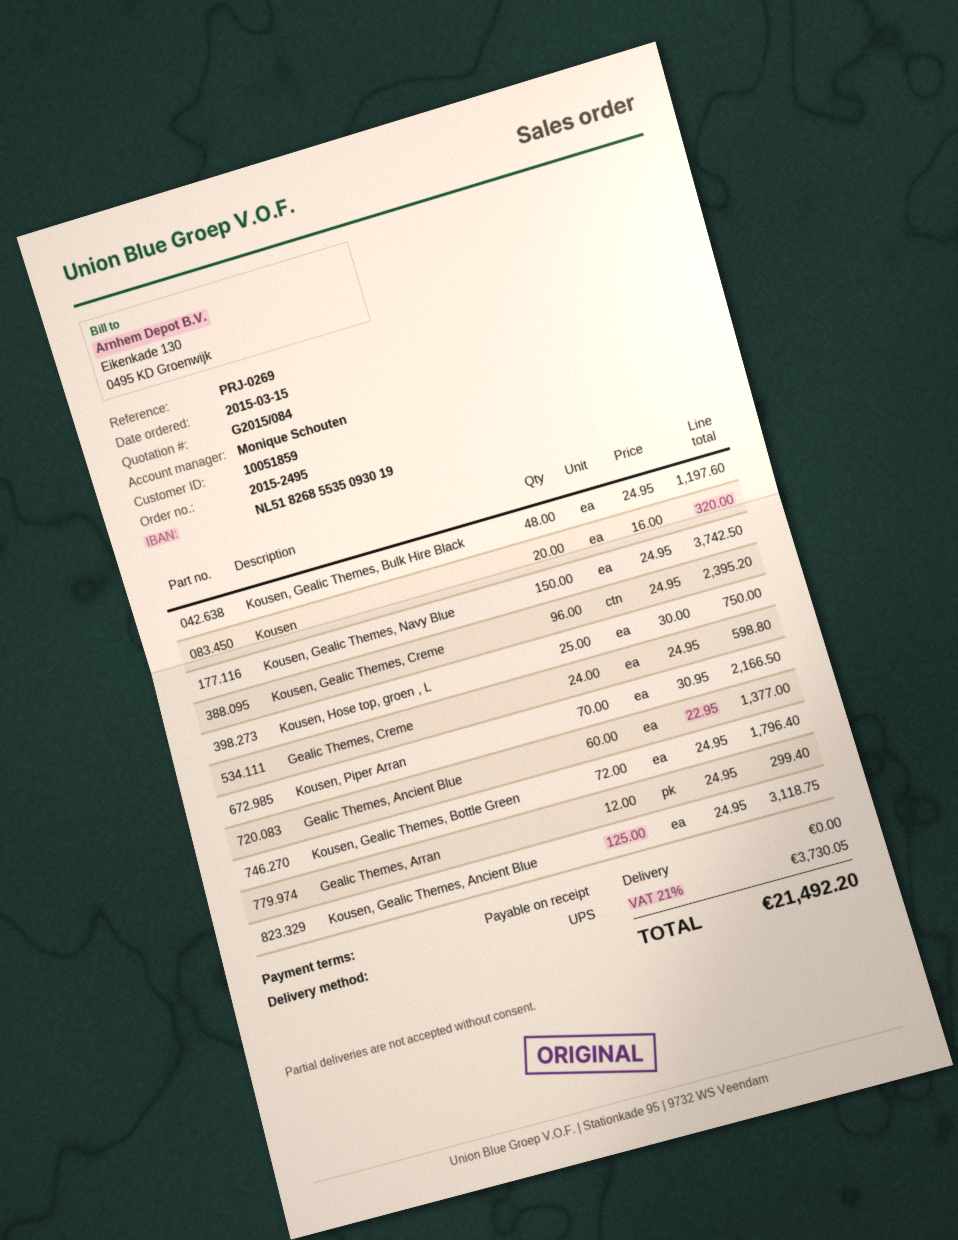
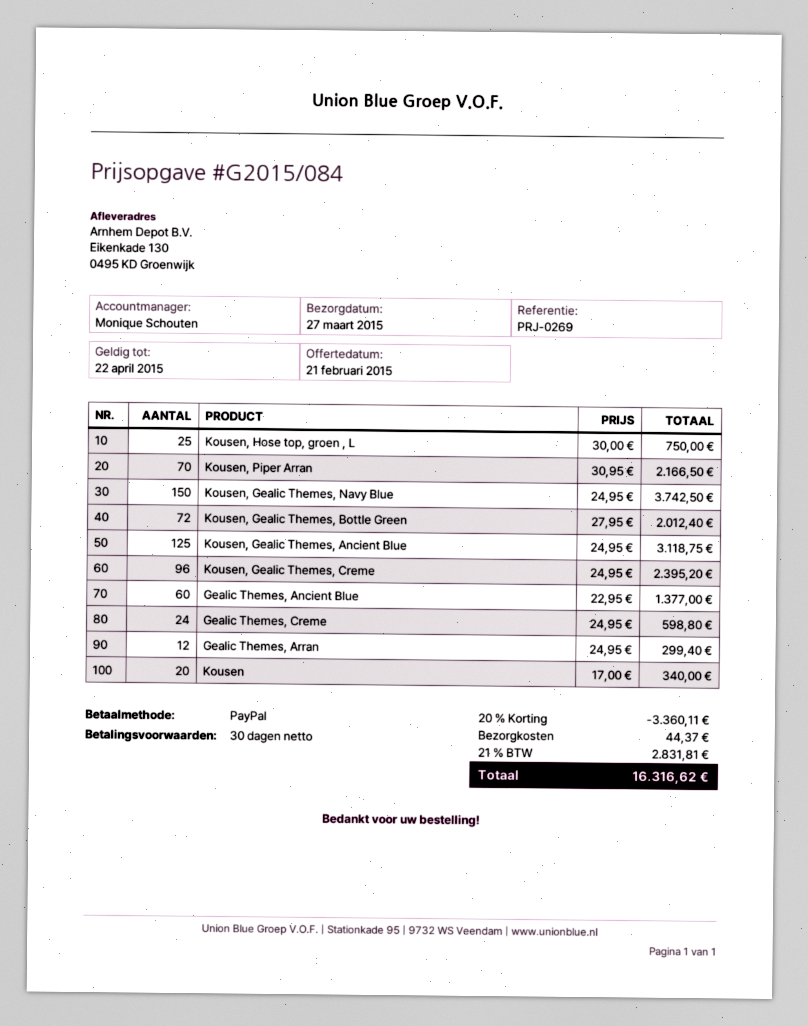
payment terms: on receipt -> 30 days
Kousen, Gealic Themes, Bulk Hire Black: 48 x 24.95 = 1197.60 -> none
Kousen: 20 x 16.00 = 320.00 -> 20 x 17.00 = 340.00
Kousen, Gealic Themes, Bottle Green: 72 x 24.95 = 1796.40 -> 72 x 27.95 = 2012.40
discount: none -> 20% = 3360.11
shipping: 0.00 -> 44.37
tax: 21% = 3730.05 -> 21% = 2831.81
total: 21492.20 -> 16316.62

